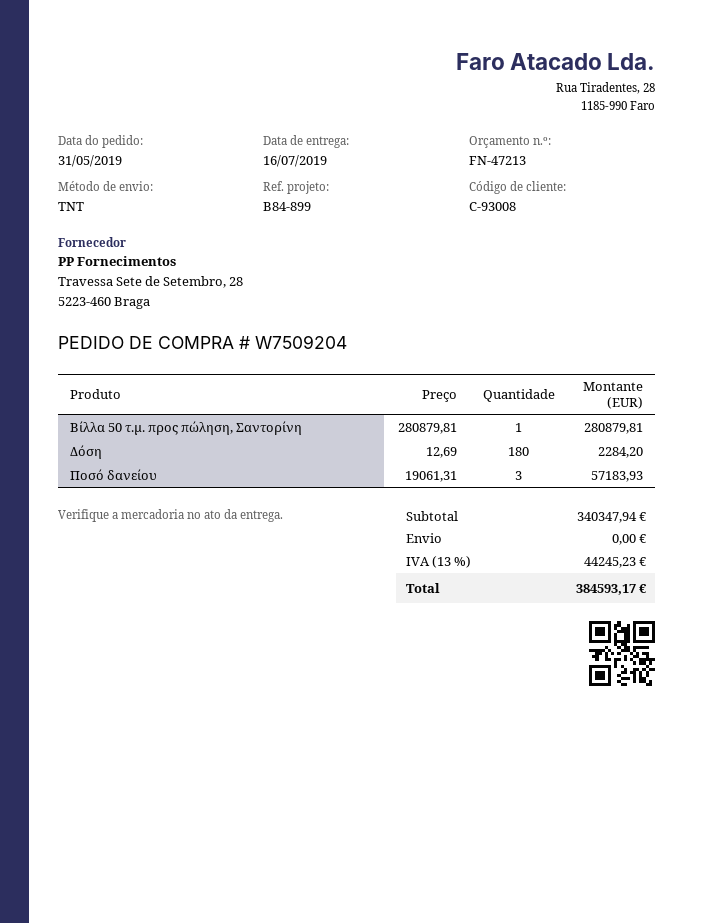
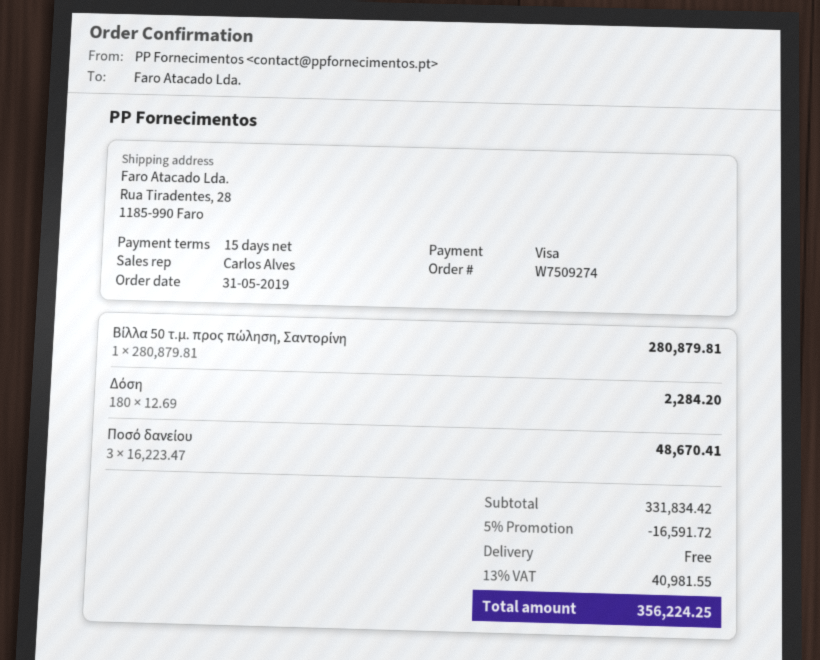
order number: W7509204 -> W7509274
Ποσό δανείου: 3 x 19061.31 = 57183.93 -> 3 x 16223.47 = 48670.41
subtotal: 340347.94 -> 331834.42
discount: none -> 5% = 16591.72
tax: 13% = 44245.23 -> 13% = 40981.55
total: 384593.17 -> 356224.25

